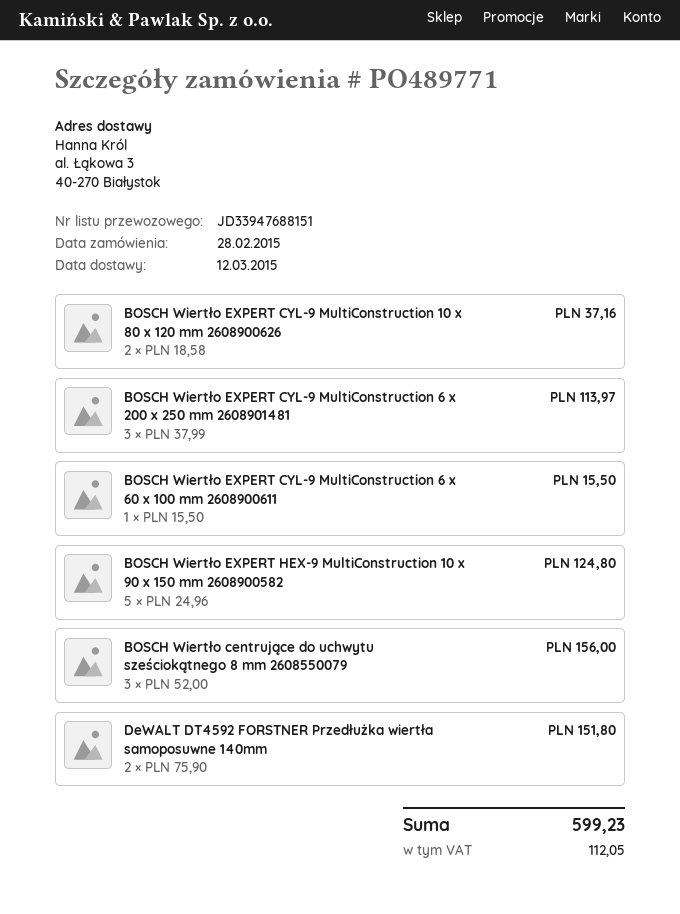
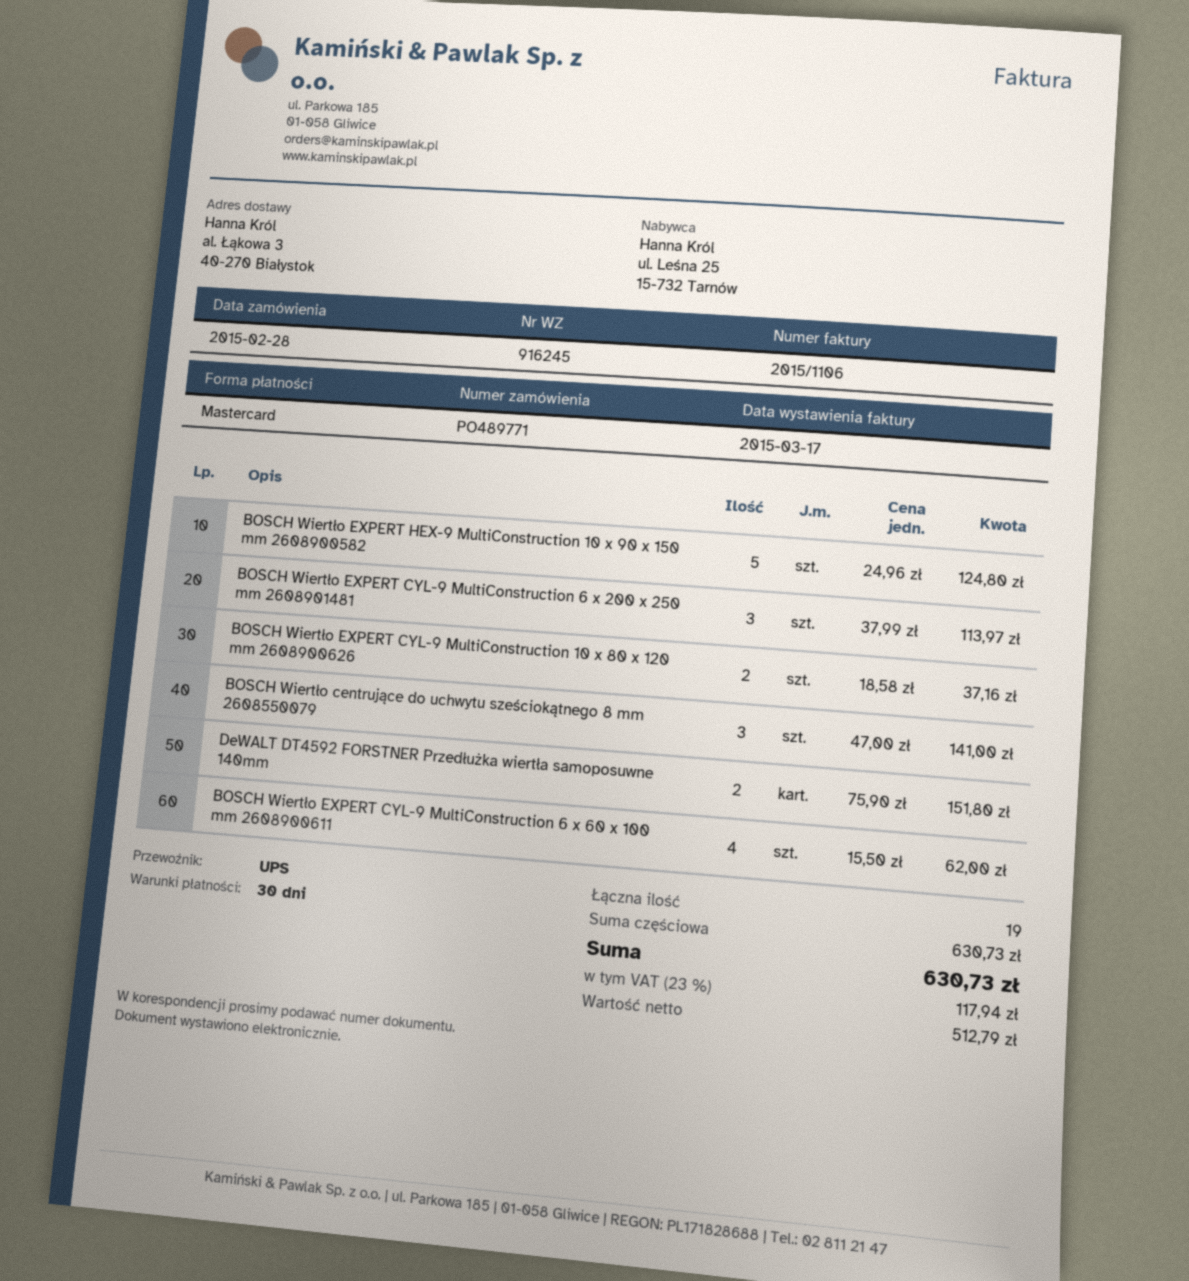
BOSCH Wiertło EXPERT CYL-9 MultiConstruction 6 x 60 x 100 mm 2608900611: 1 x 15.50 = 15.50 -> 4 x 15.50 = 62.00
BOSCH Wiertło centrujące do uchwytu sześciokątnego 8 mm 2608550079: 3 x 52.00 = 156.00 -> 3 x 47.00 = 141.00
tax: 112.05 -> 117.94
total: 599.23 -> 630.73

